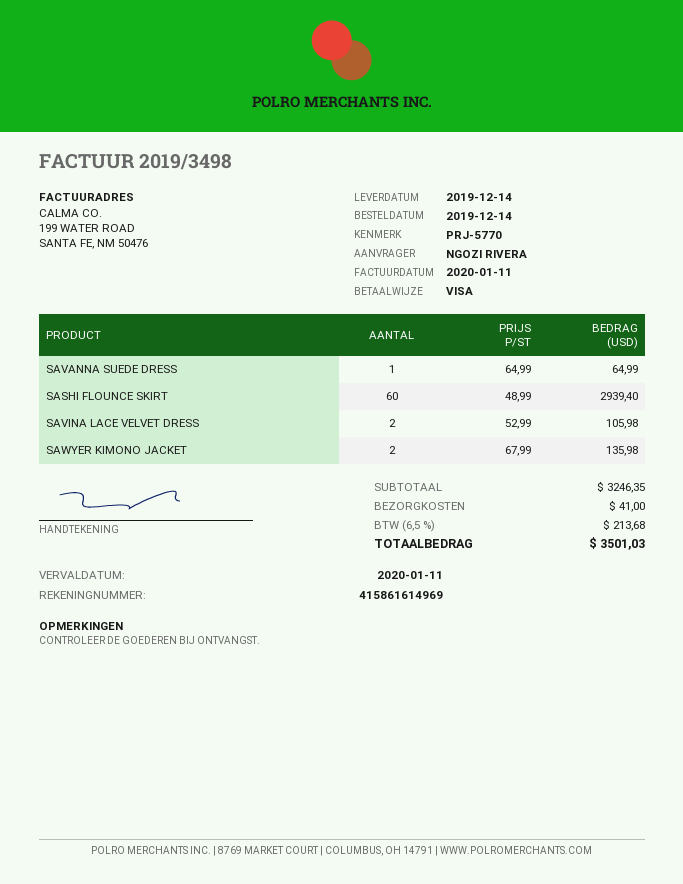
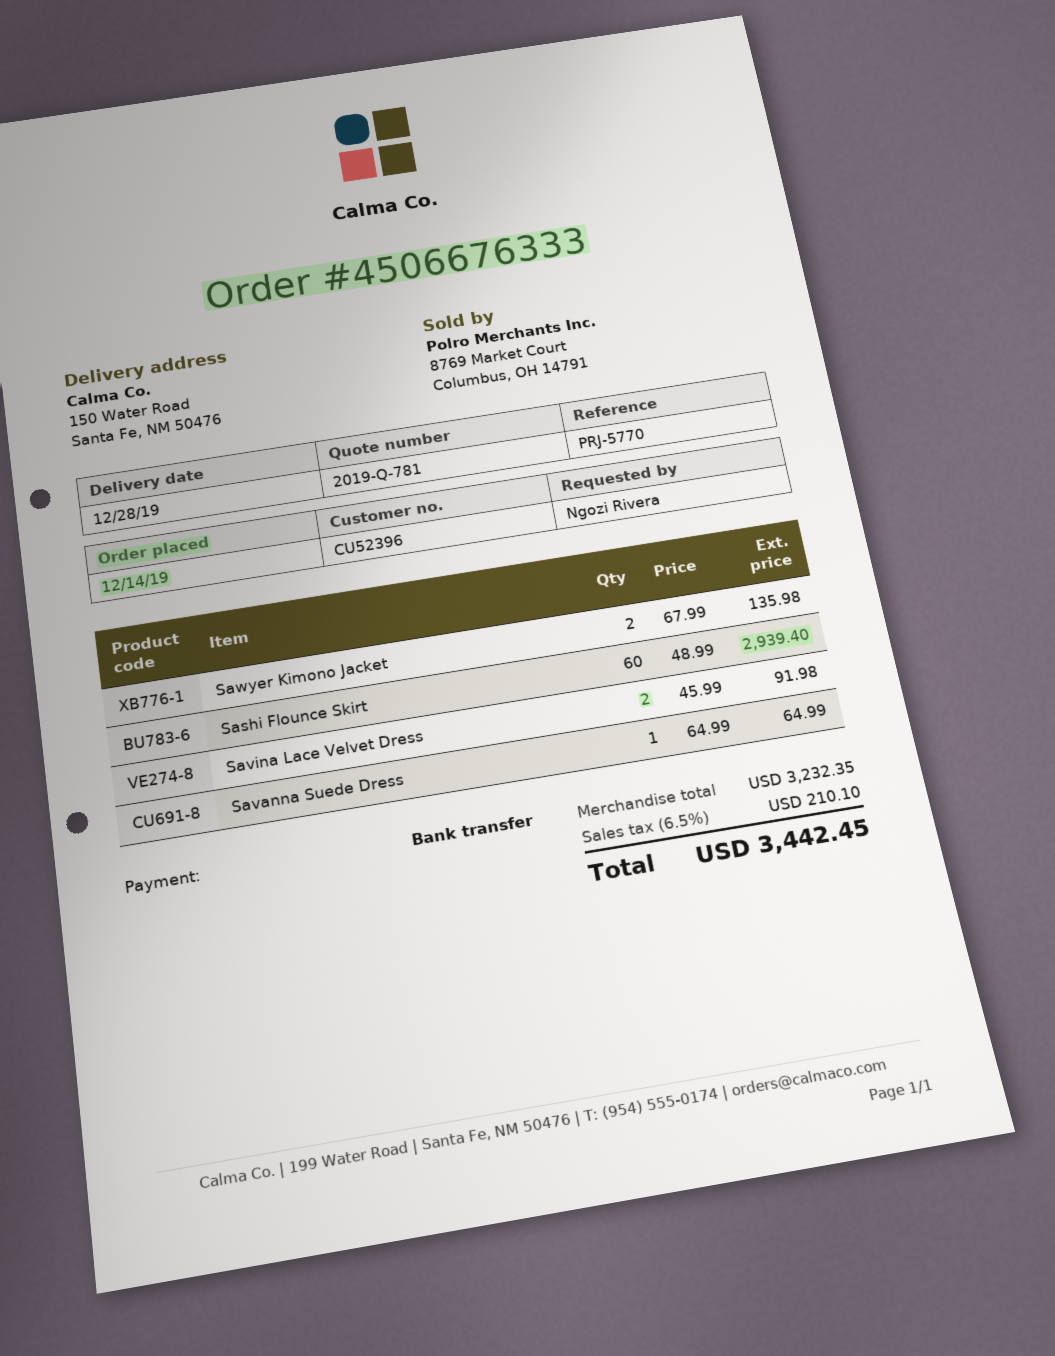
delivery date: 2019-12-14 -> 2019-12-28
payment method: Visa -> bank transfer
SAVINA LACE VELVET DRESS: 2 x 52.99 = 105.98 -> 2 x 45.99 = 91.98
subtotal: 3246.35 -> 3232.35
shipping: 41.00 -> none
tax: 6.5% = 213.68 -> 6.5% = 210.10
total: 3501.03 -> 3442.45

